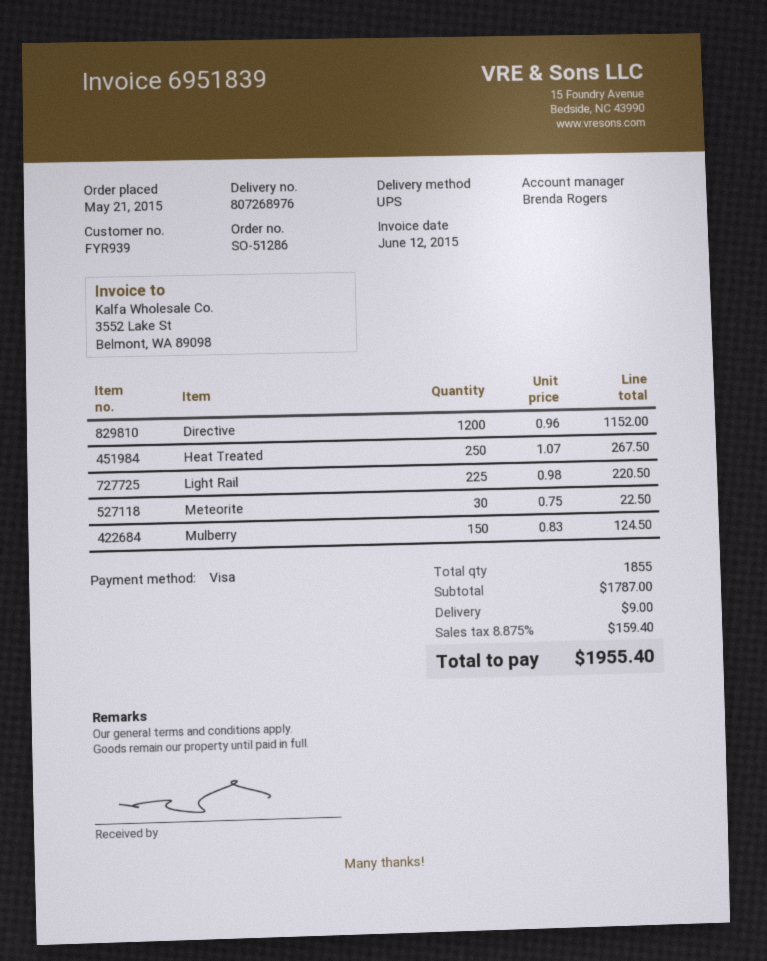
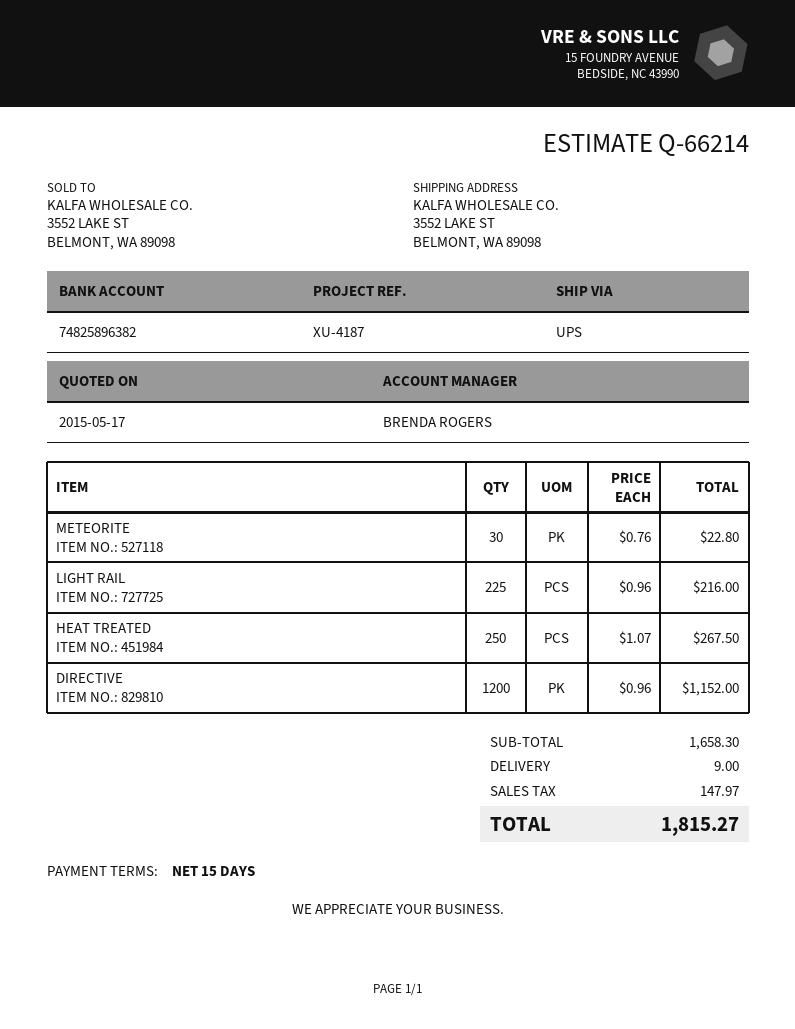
Light Rail: 225 x 0.98 = 220.50 -> 225 x 0.96 = 216.00
Meteorite: 30 x 0.75 = 22.50 -> 30 x 0.76 = 22.80
Mulberry: 150 x 0.83 = 124.50 -> none
subtotal: 1787.00 -> 1658.30
tax: 159.40 -> 147.97
total: 1955.40 -> 1815.27

